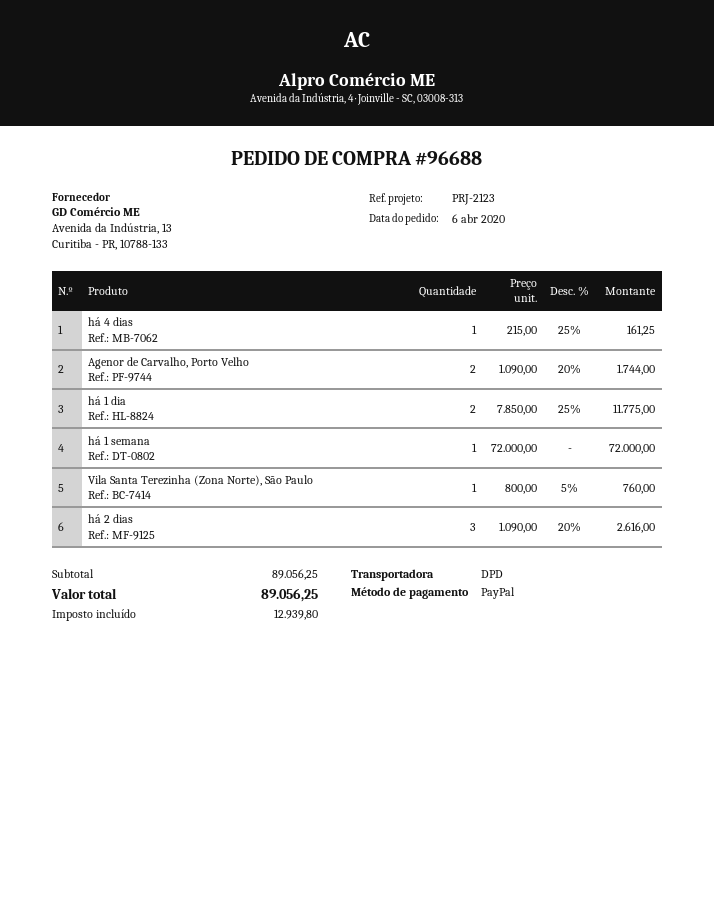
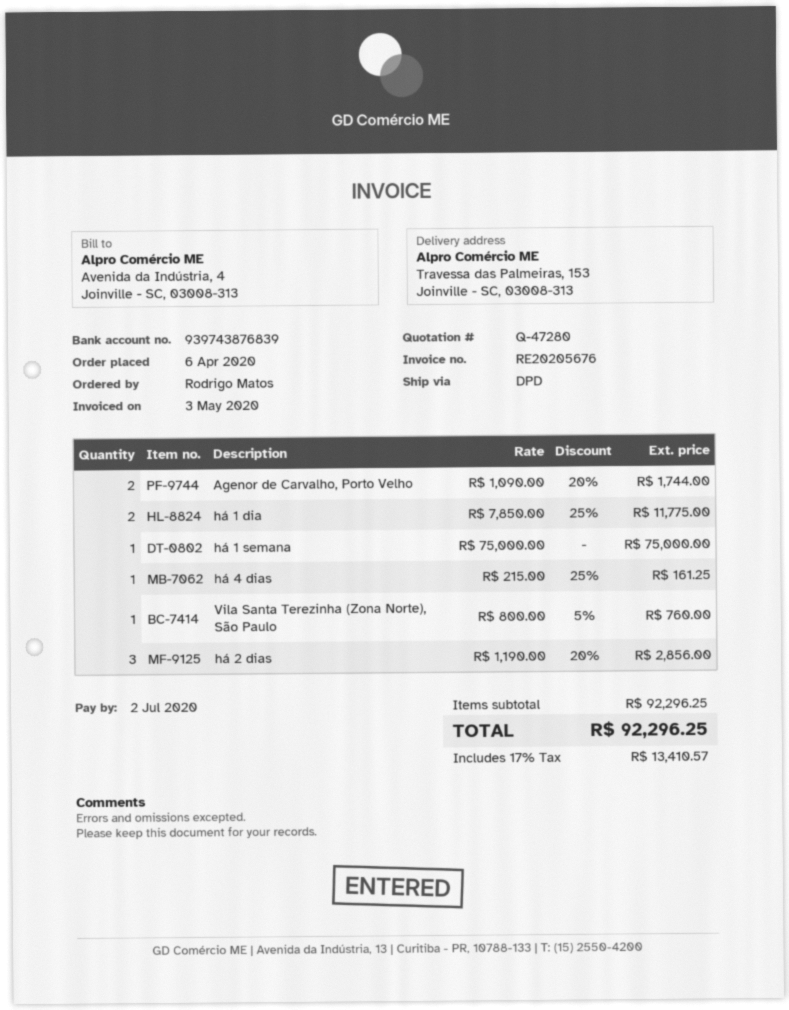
há 1 semana: 1 x 72000.00 = 72000.00 -> 1 x 75000.00 = 75000.00
há 2 dias: 3 x 1090.00 - 20% = 2616.00 -> 3 x 1190.00 - 20% = 2856.00
subtotal: 89056.25 -> 92296.25
tax: 12939.80 -> 13410.57
total: 89056.25 -> 92296.25

